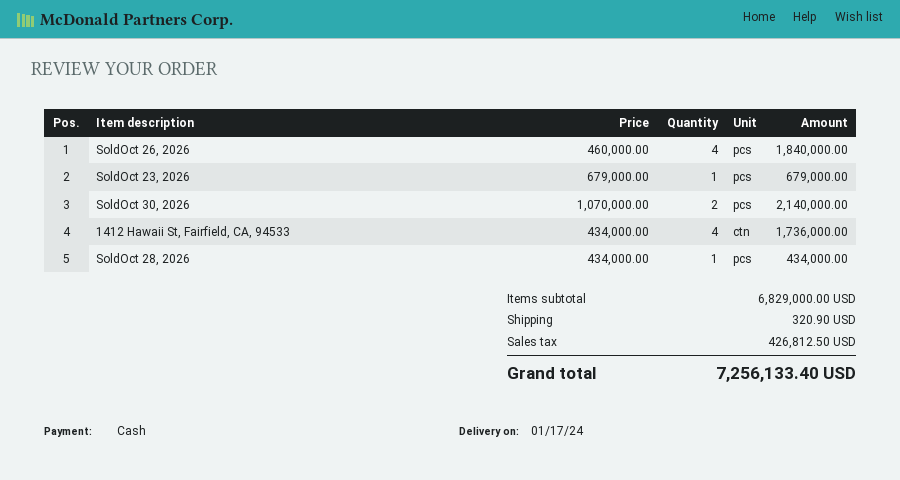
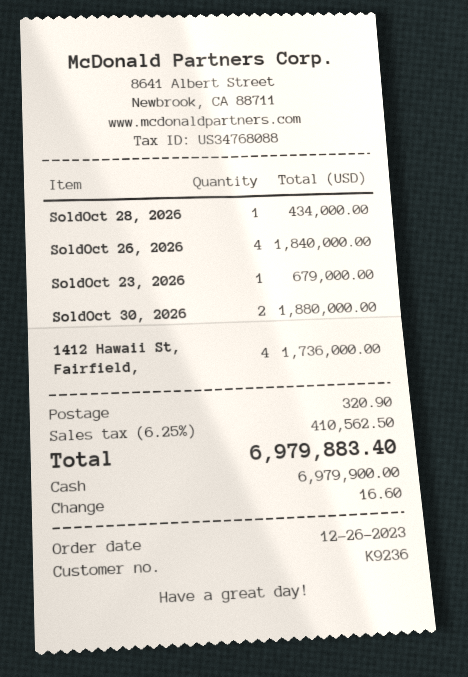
SoldOct 30, 2026: 2 for 2140000.00 -> 2 for 1880000.00
tax: 426812.50 -> 410562.50
total: 7256133.40 -> 6979883.40

